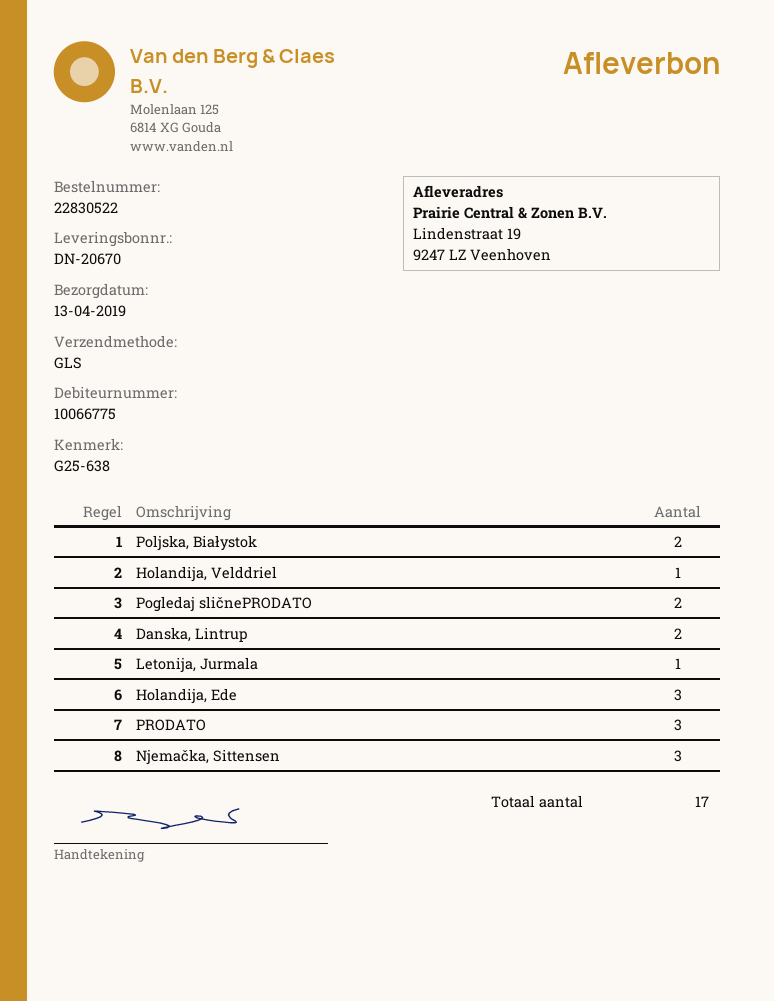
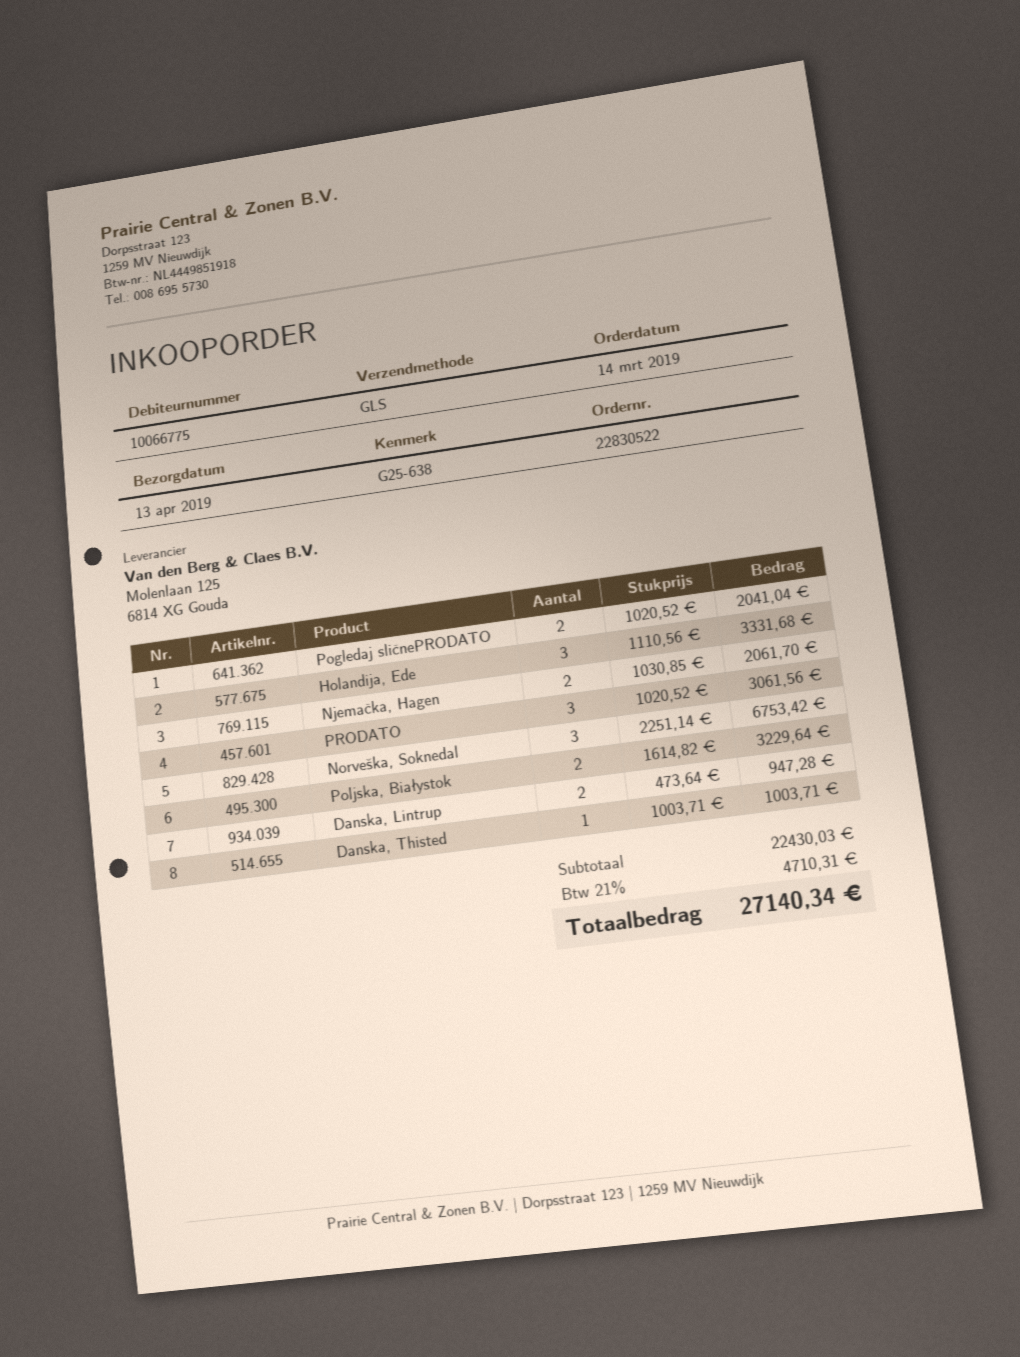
Holandija, Velddriel: 1 -> none
Letonija, Jurmala: 1 -> none
Njemačka, Sittensen: 3 -> none
Njemačka, Hagen: none -> 2
Norveška, Soknedal: none -> 3
Danska, Thisted: none -> 1

